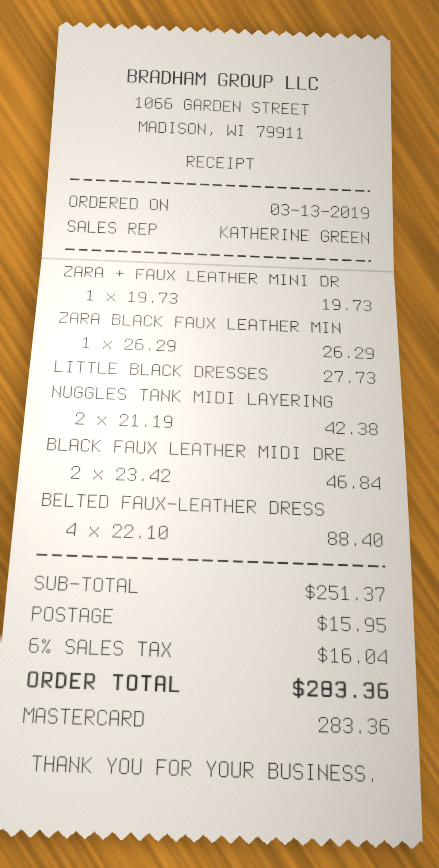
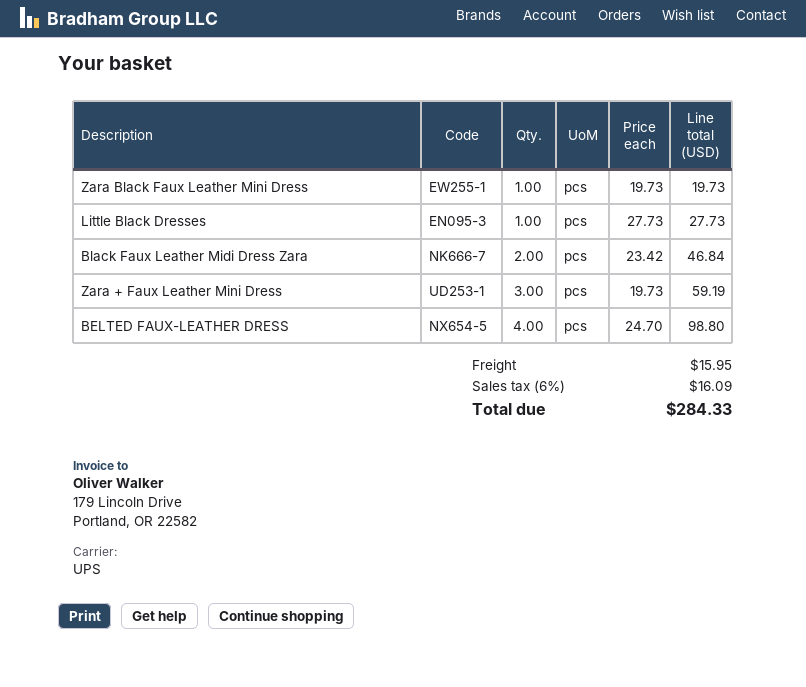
ZARA + FAUX LEATHER MINI DR: 1 x 19.73 = 19.73 -> 3 x 19.73 = 59.19
ZARA BLACK FAUX LEATHER MIN: 1 x 26.29 = 26.29 -> 1 x 19.73 = 19.73
NUGGLES TANK MIDI LAYERING: 2 x 21.19 = 42.38 -> none
BELTED FAUX-LEATHER DRESS: 4 x 22.10 = 88.40 -> 4 x 24.70 = 98.80
tax: 6% = 16.04 -> 6% = 16.09
total: 283.36 -> 284.33

